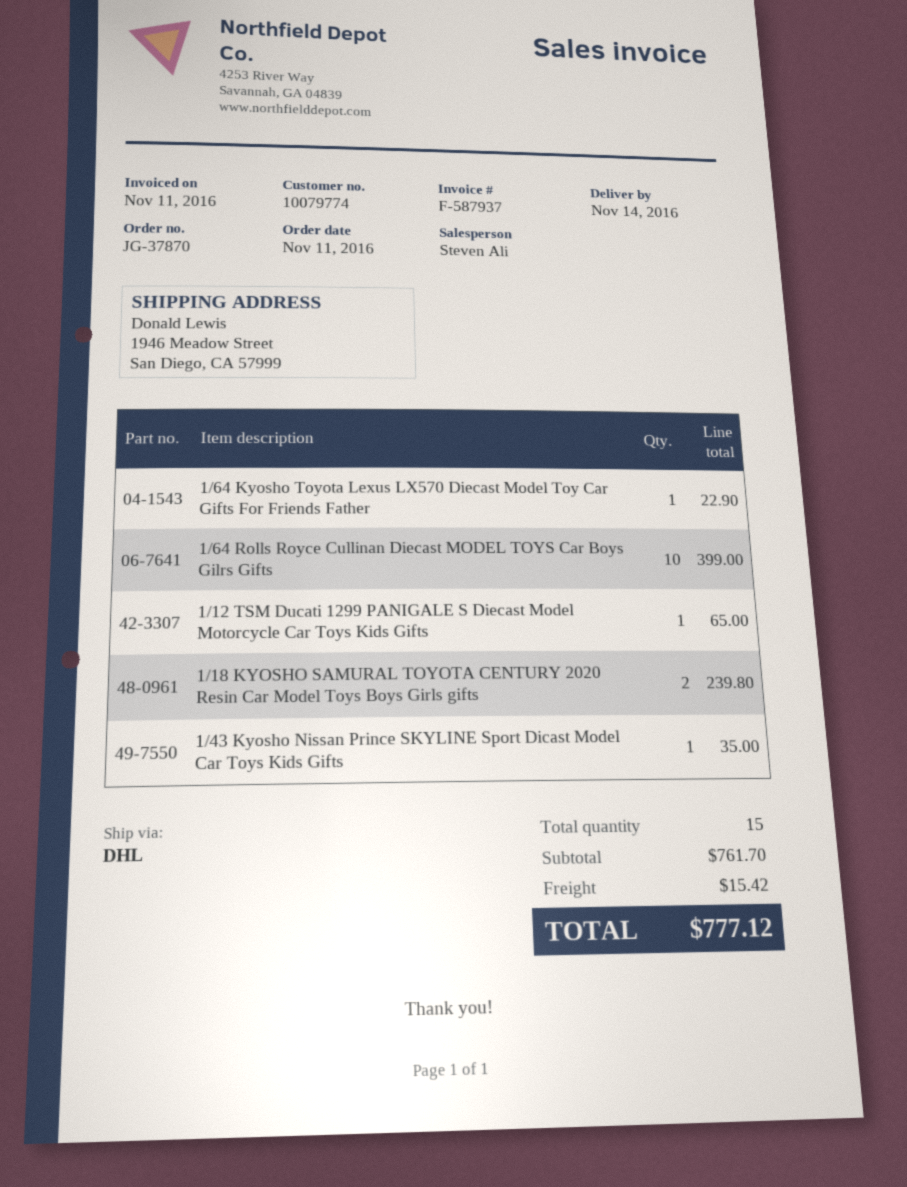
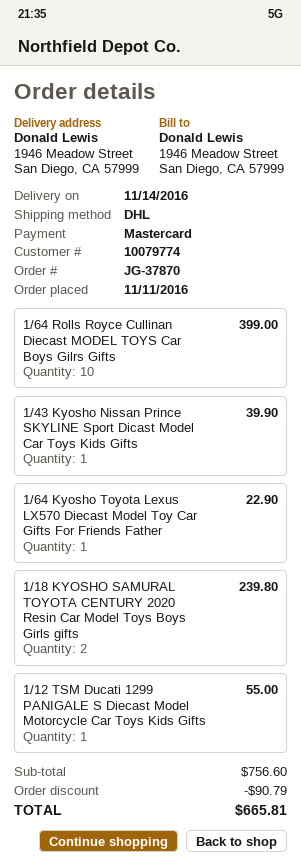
1/12 TSM Ducati 1299 PANIGALE S Diecast Model Motorcycle Car Toys Kids Gifts: 1 for 65.00 -> 1 for 55.00
1/43 Kyosho Nissan Prince SKYLINE Sport Dicast Model Car Toys Kids Gifts: 1 for 35.00 -> 1 for 39.90
subtotal: 761.70 -> 756.60
discount: none -> 90.79
shipping: 15.42 -> none
total: 777.12 -> 665.81

